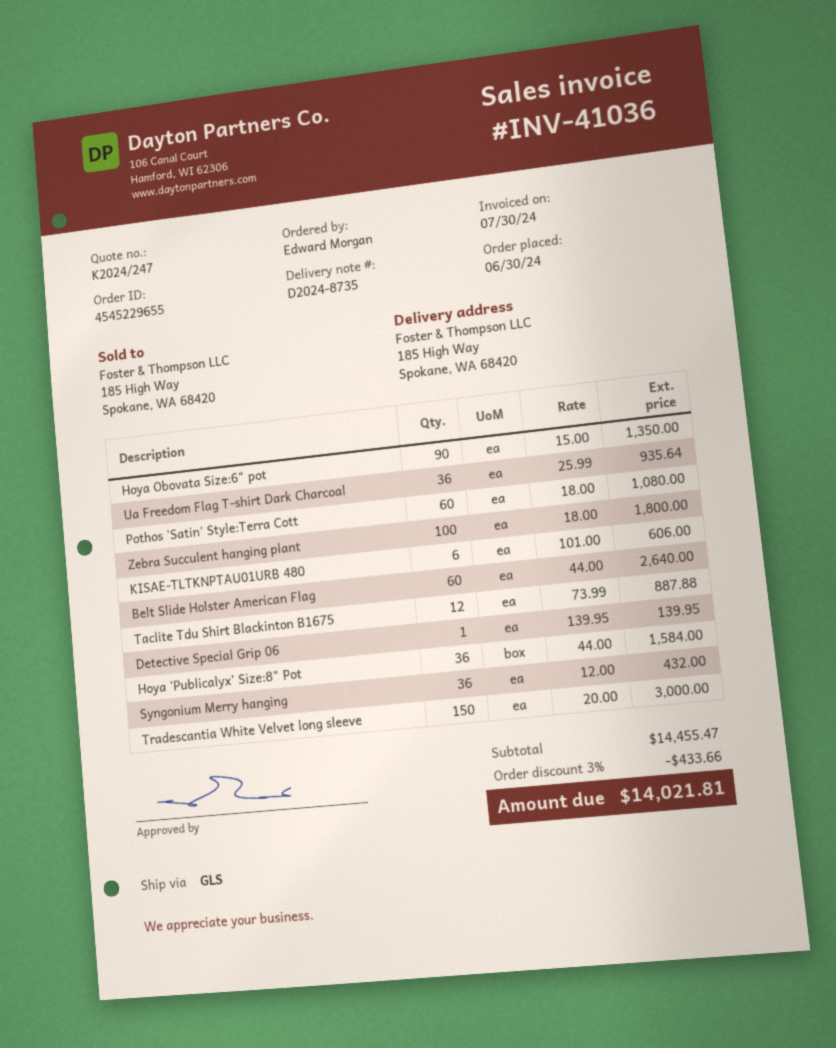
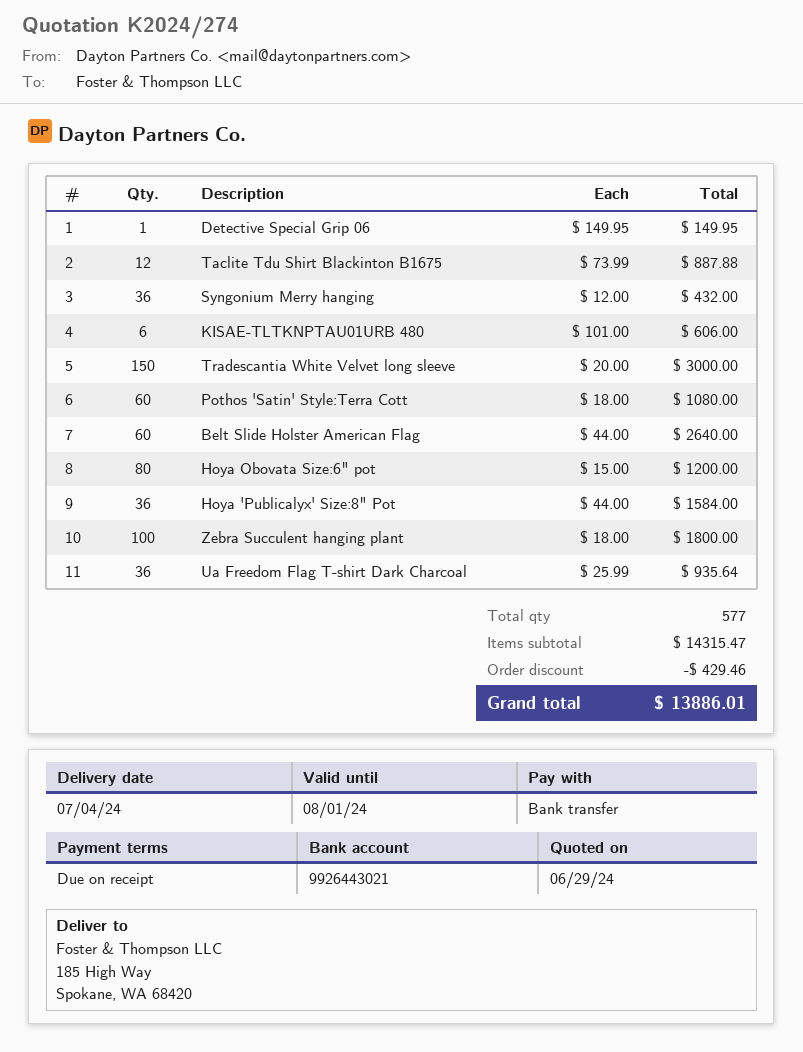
quote number: K2024/247 -> K2024/274
Hoya Obovata Size:6" pot: 90 x 15.00 = 1350.00 -> 80 x 15.00 = 1200.00
Detective Special Grip 06: 1 x 139.95 = 139.95 -> 1 x 149.95 = 149.95
subtotal: 14455.47 -> 14315.47
discount: 433.66 -> 429.46
total: 14021.81 -> 13886.01

